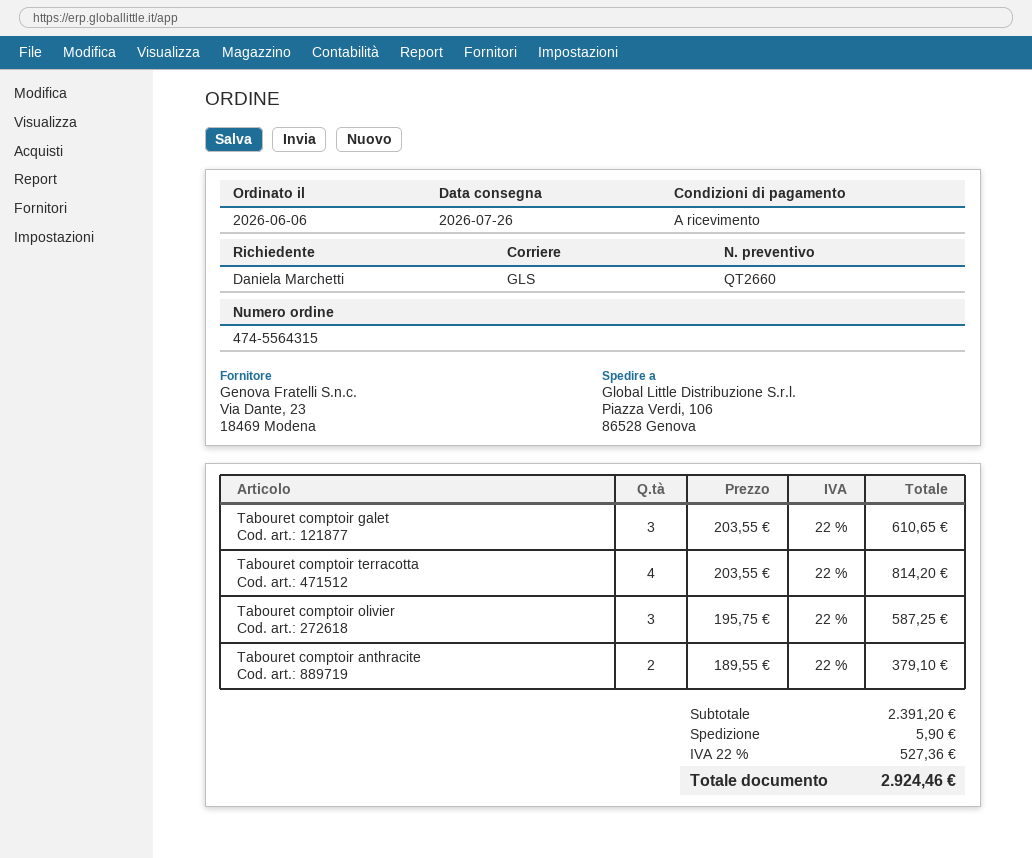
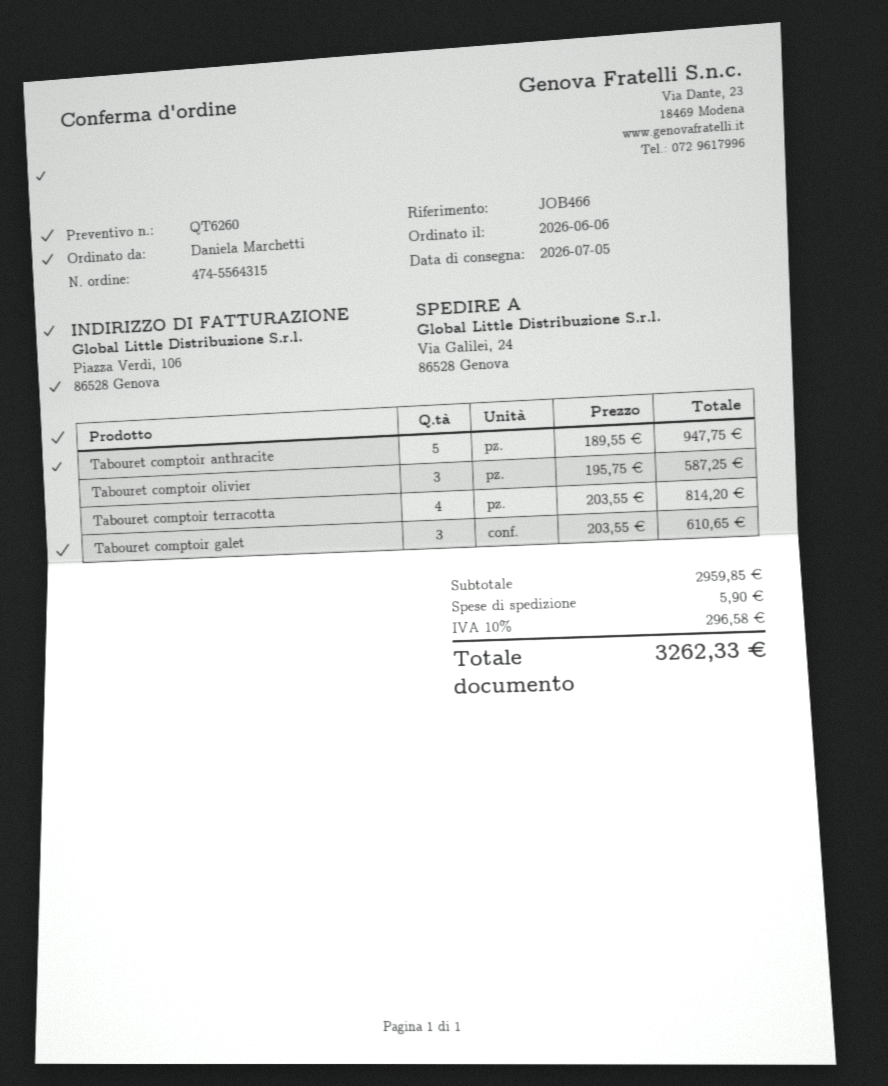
quote number: QT2660 -> QT6260
delivery date: 2026-07-26 -> 2026-07-05
ship to: Piazza Verdi, 106, 86528 Genova -> Via Galilei, 24, 86528 Genova
Tabouret comptoir anthracite: 2 x 189.55 = 379.10 -> 5 x 189.55 = 947.75
subtotal: 2391.20 -> 2959.85
tax: 22% = 527.36 -> 10% = 296.58
total: 2924.46 -> 3262.33

